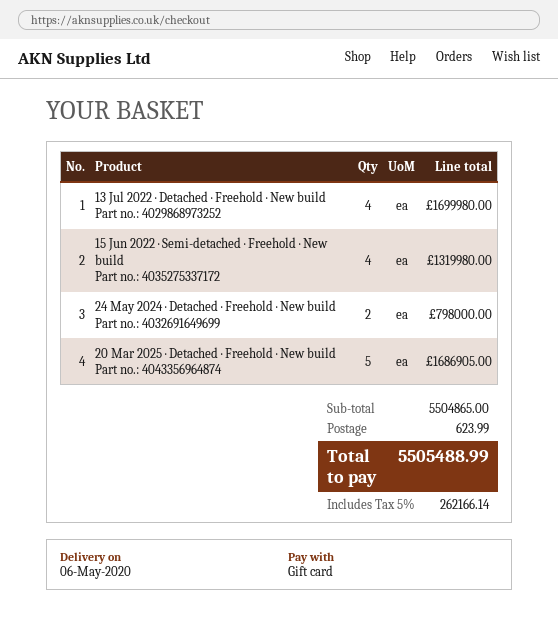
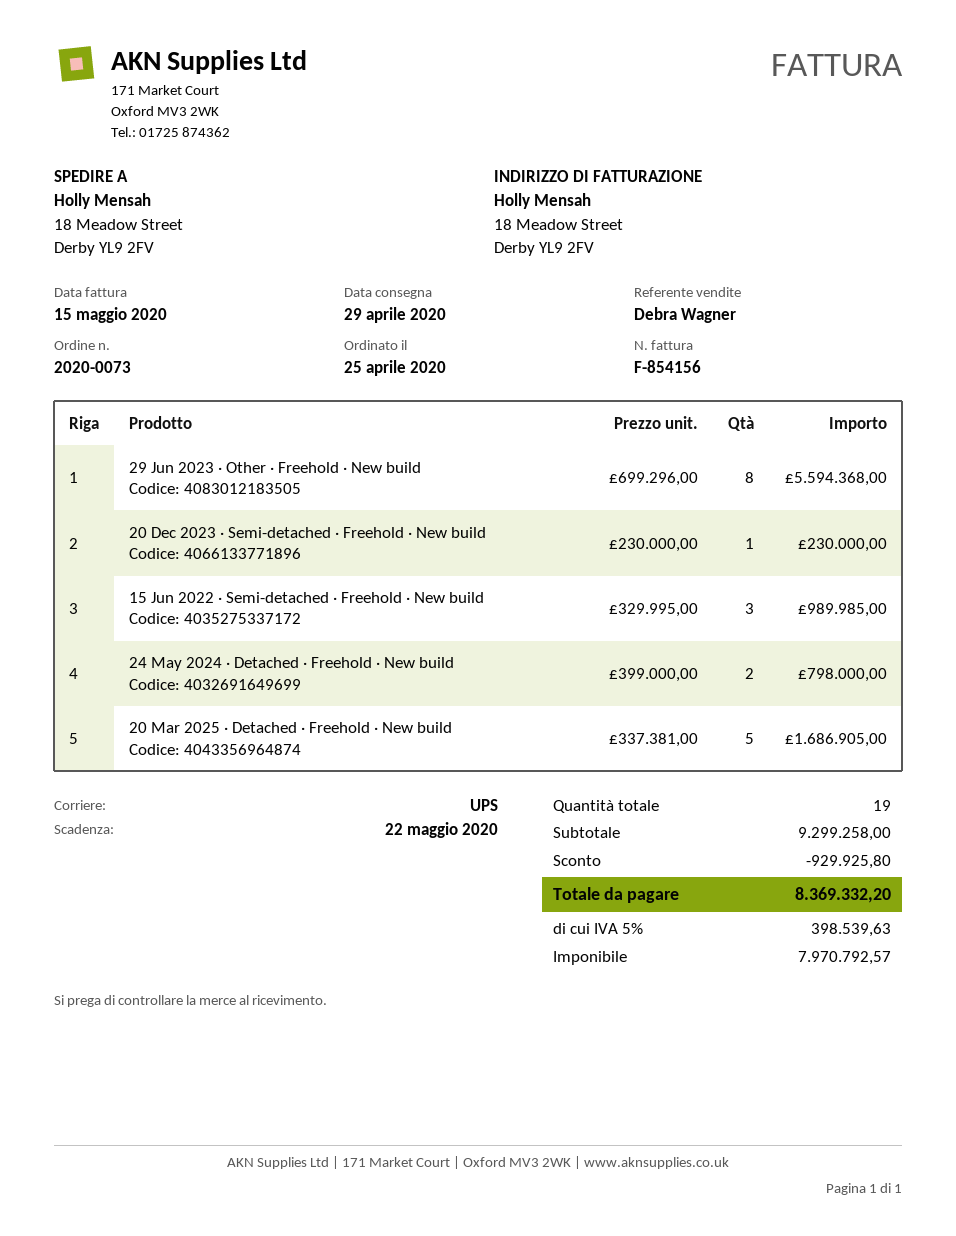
delivery date: 2020-05-06 -> 2020-04-29
13 Jul 2022 · Detached · Freehold · New build: 4 for 1699980.00 -> none
15 Jun 2022 · Semi-detached · Freehold · New build: 4 for 1319980.00 -> 3 for 989985.00
29 Jun 2023 · Other · Freehold · New build: none -> 8 for 5594368.00
20 Dec 2023 · Semi-detached · Freehold · New build: none -> 1 for 230000.00
subtotal: 5504865.00 -> 9299258.00
discount: none -> 929925.80
shipping: 623.99 -> none
tax: 5% = 262166.14 -> 5% = 398539.63
total: 5505488.99 -> 8369332.20

